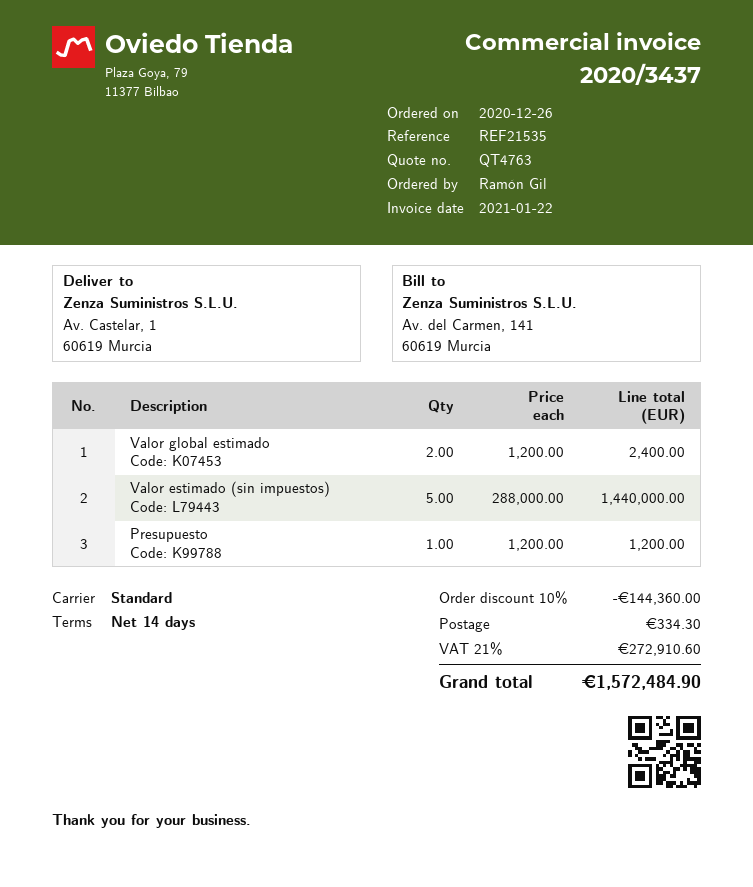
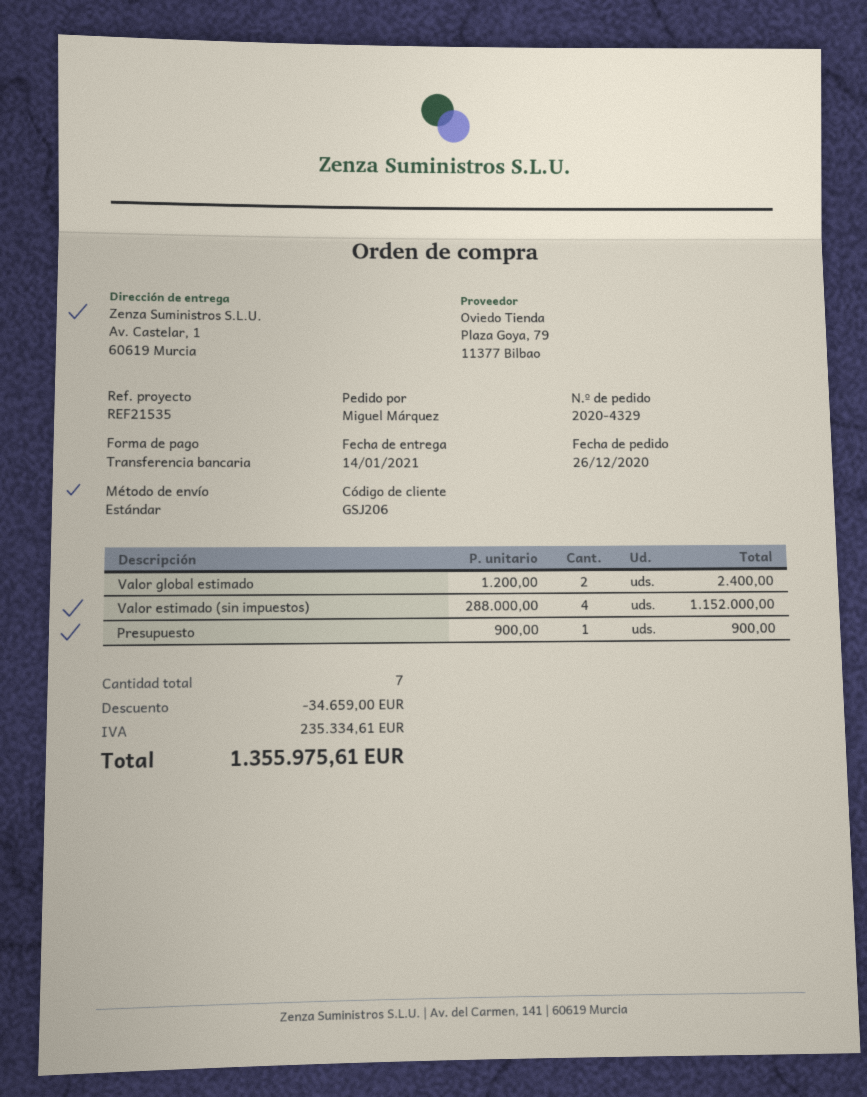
ordered by: Ramón Gil -> Miguel Márquez
Valor estimado (sin impuestos): 5 x 288000.00 = 1440000.00 -> 4 x 288000.00 = 1152000.00
Presupuesto: 1 x 1200.00 = 1200.00 -> 1 x 900.00 = 900.00
discount: 144360.00 -> 34659.00
shipping: 334.30 -> none
tax: 272910.60 -> 235334.61
total: 1572484.90 -> 1355975.61

